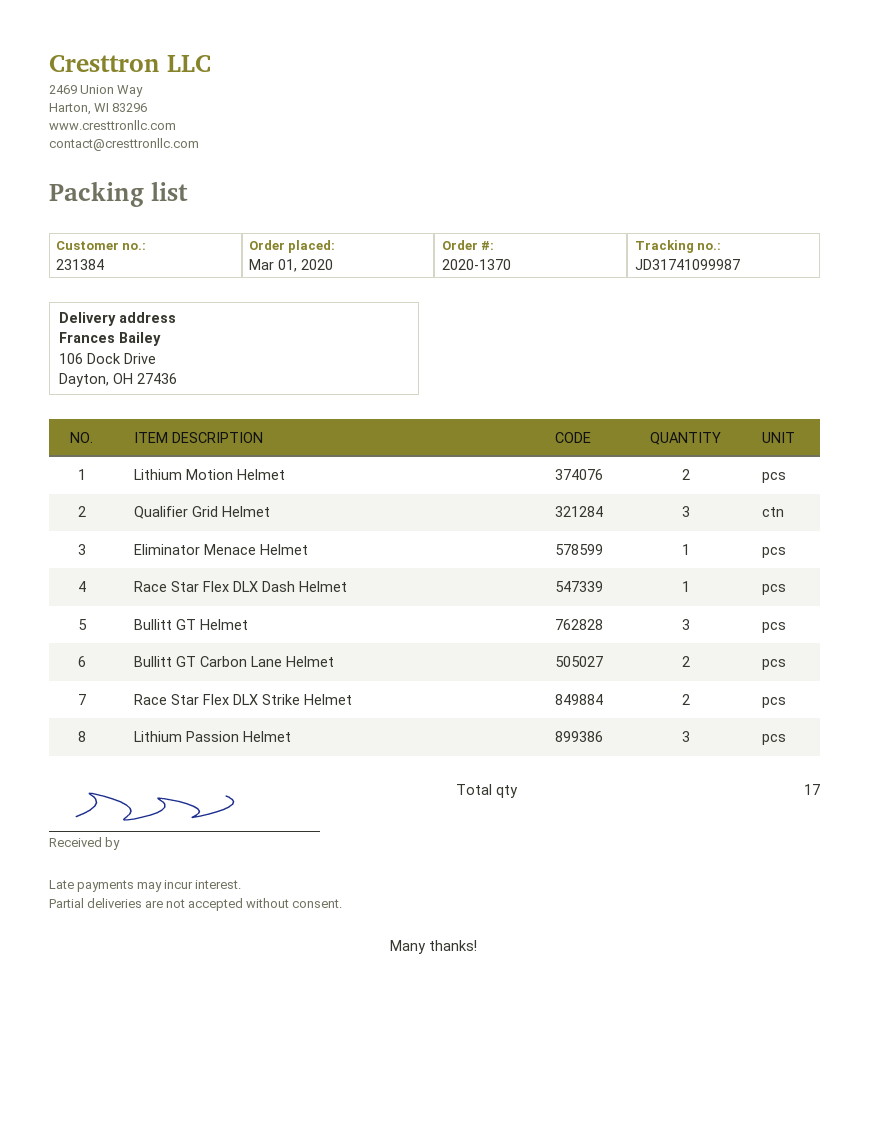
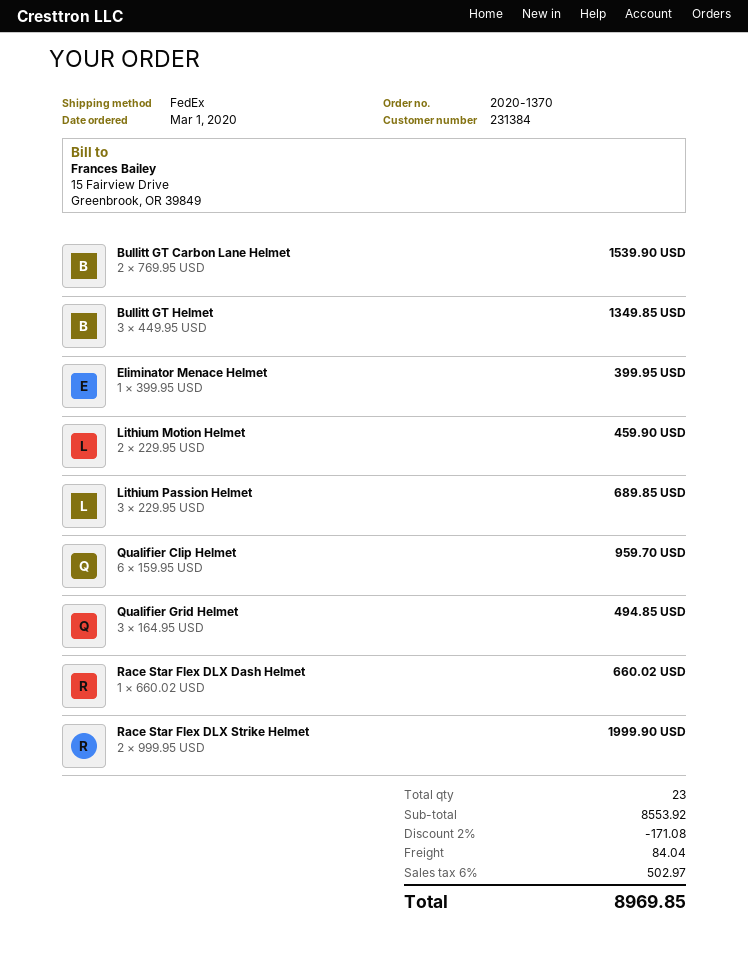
Qualifier Clip Helmet: none -> 6
total quantity: 17 -> 23

